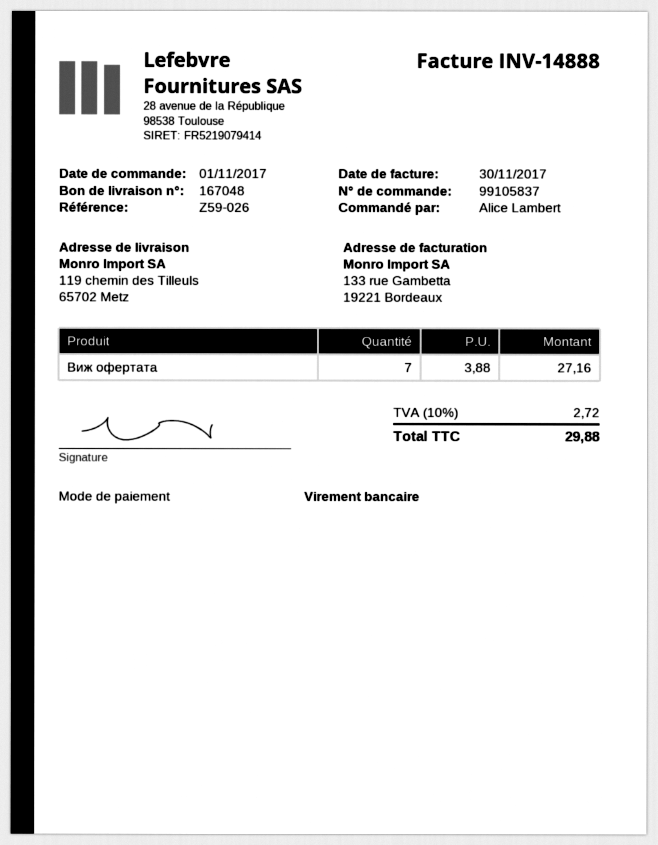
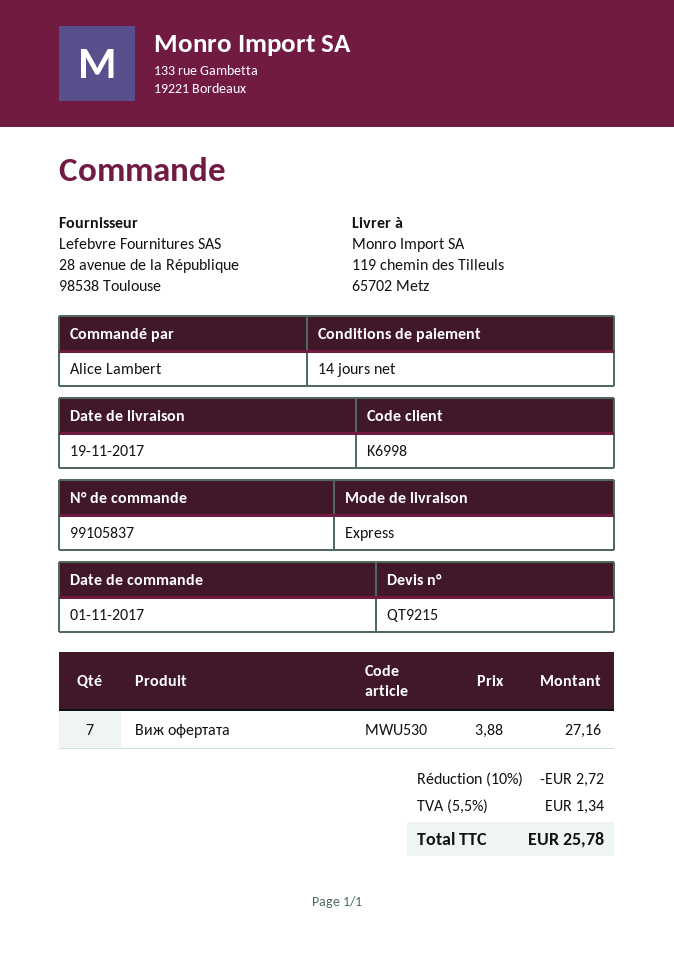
discount: none -> 10% = 2.72
tax: 10% = 2.72 -> 5.5% = 1.34
total: 29.88 -> 25.78

